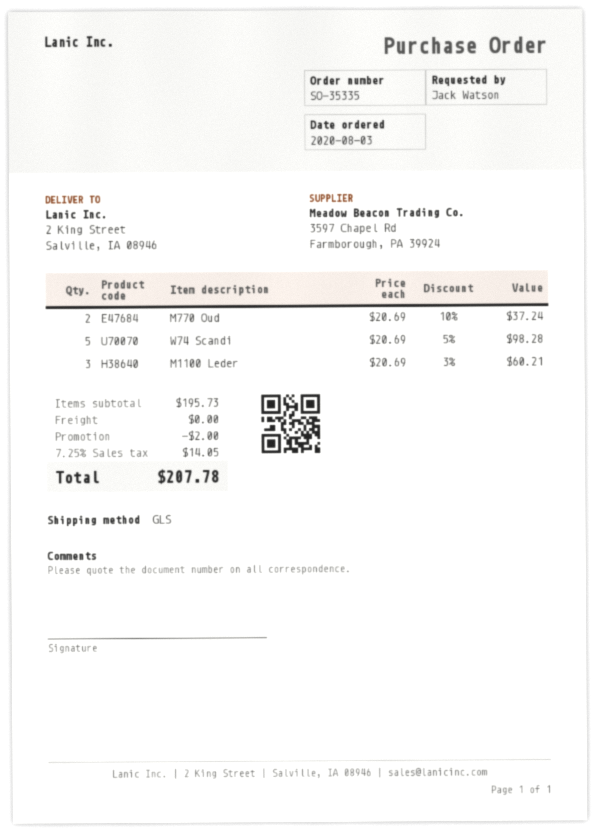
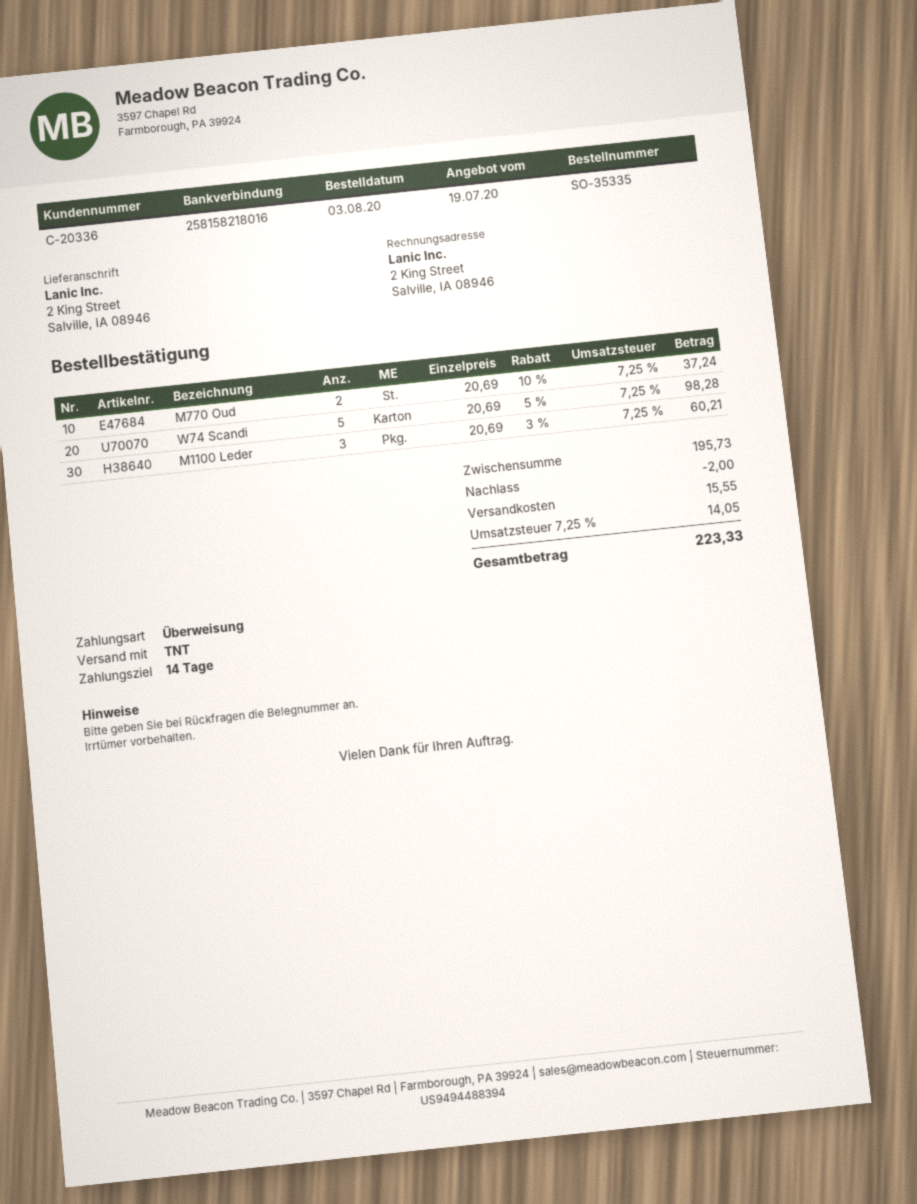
shipping method: GLS -> TNT
shipping: 0.00 -> 15.55
total: 207.78 -> 223.33

